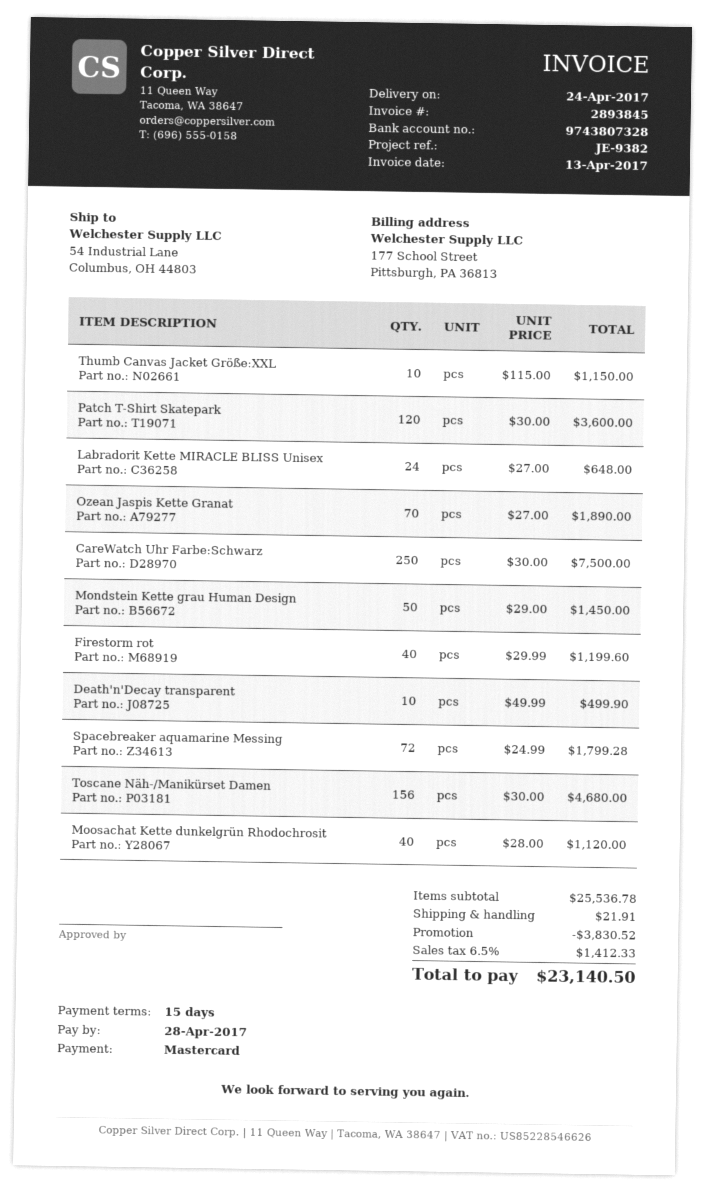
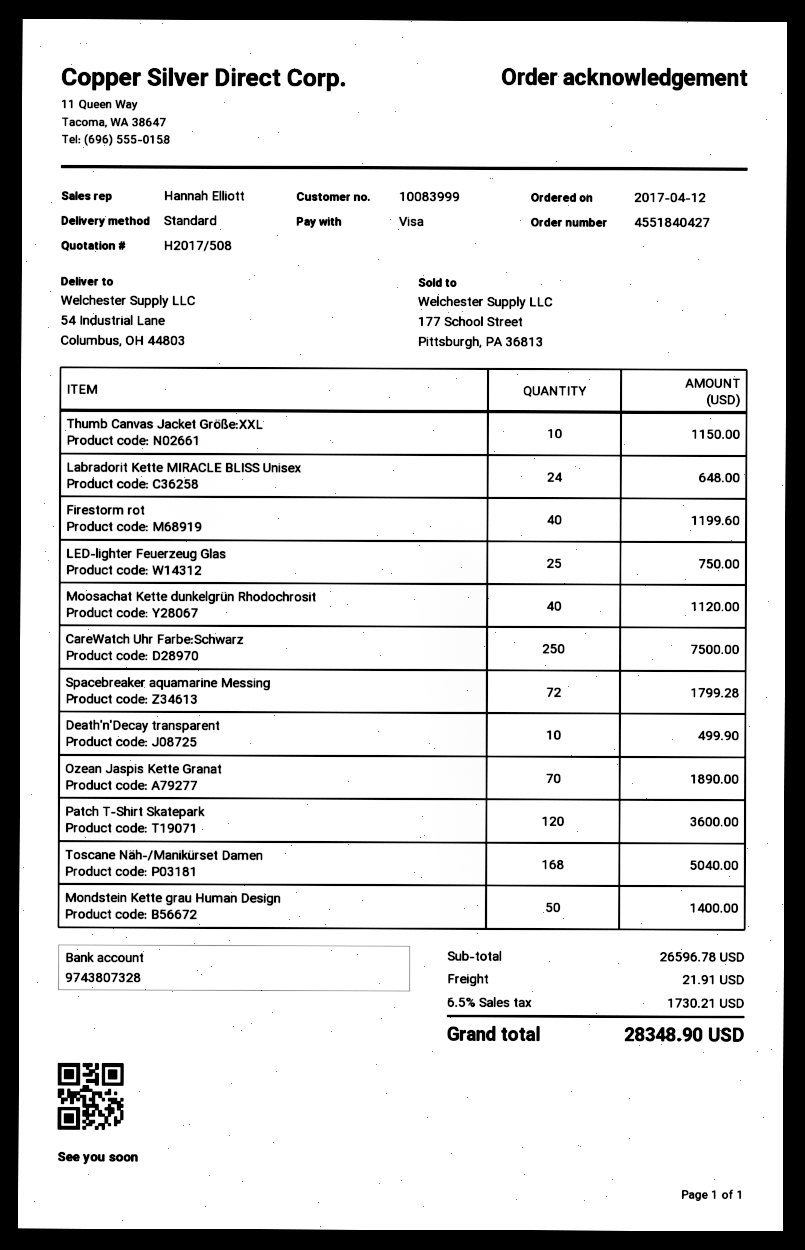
payment method: Mastercard -> Visa
Mondstein Kette grau Human Design: 50 for 1450.00 -> 50 for 1400.00
Toscane Näh-/Manikürset Damen: 156 for 4680.00 -> 168 for 5040.00
LED-lighter Feuerzeug Glas: none -> 25 for 750.00
subtotal: 25536.78 -> 26596.78
discount: 3830.52 -> none
tax: 6.5% = 1412.33 -> 6.5% = 1730.21
total: 23140.50 -> 28348.90

